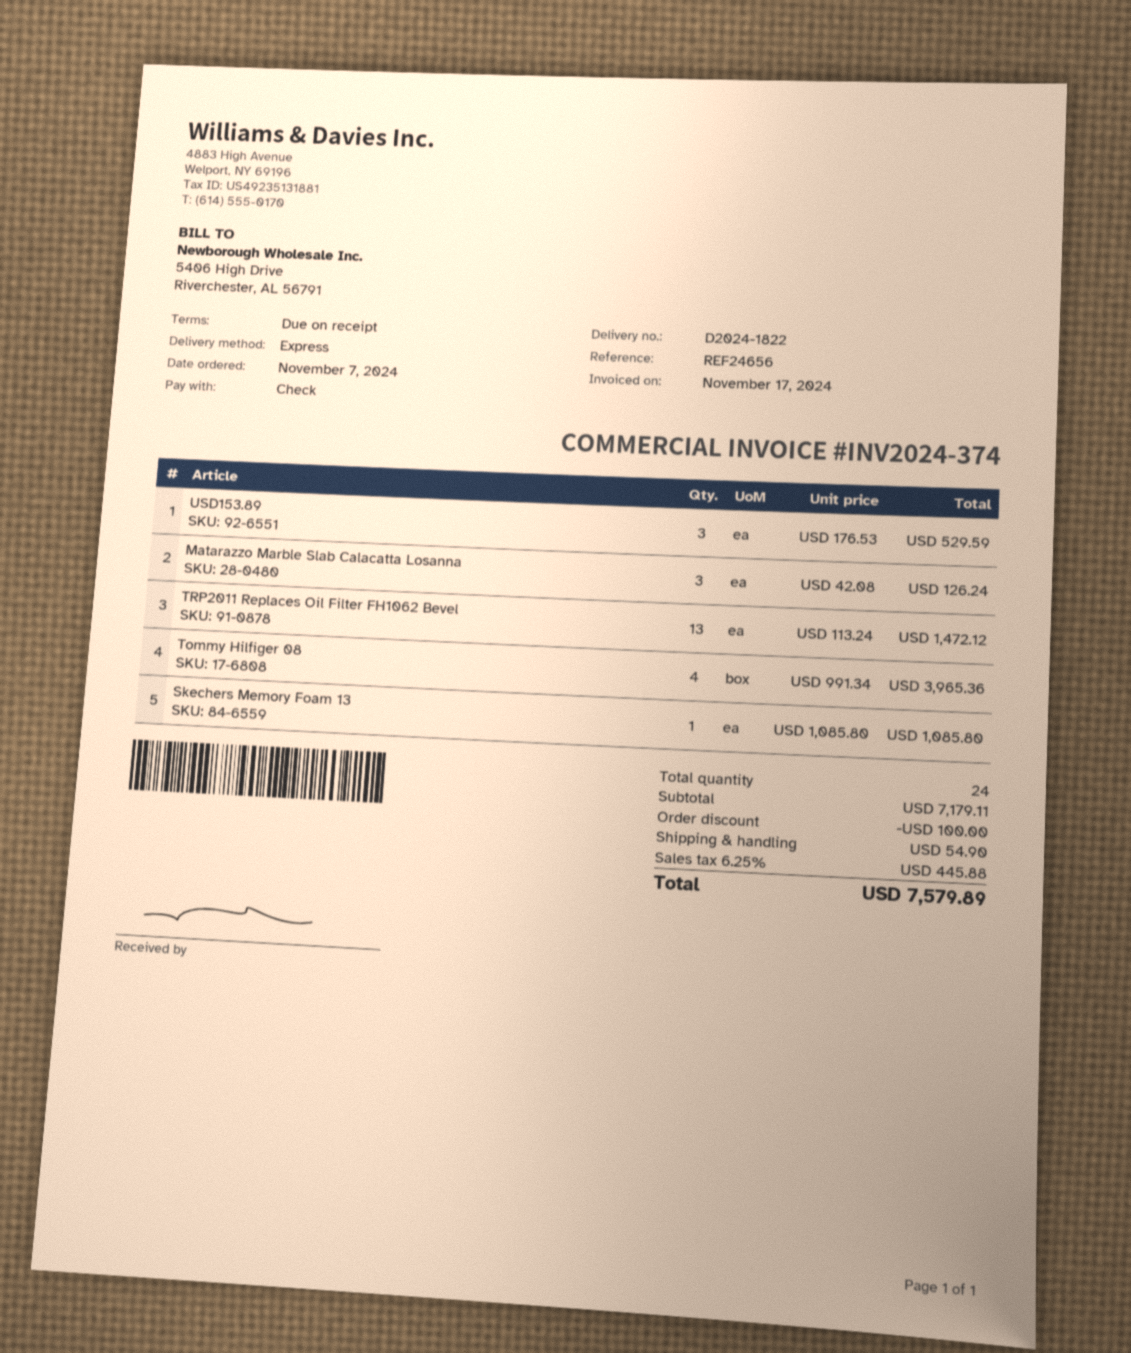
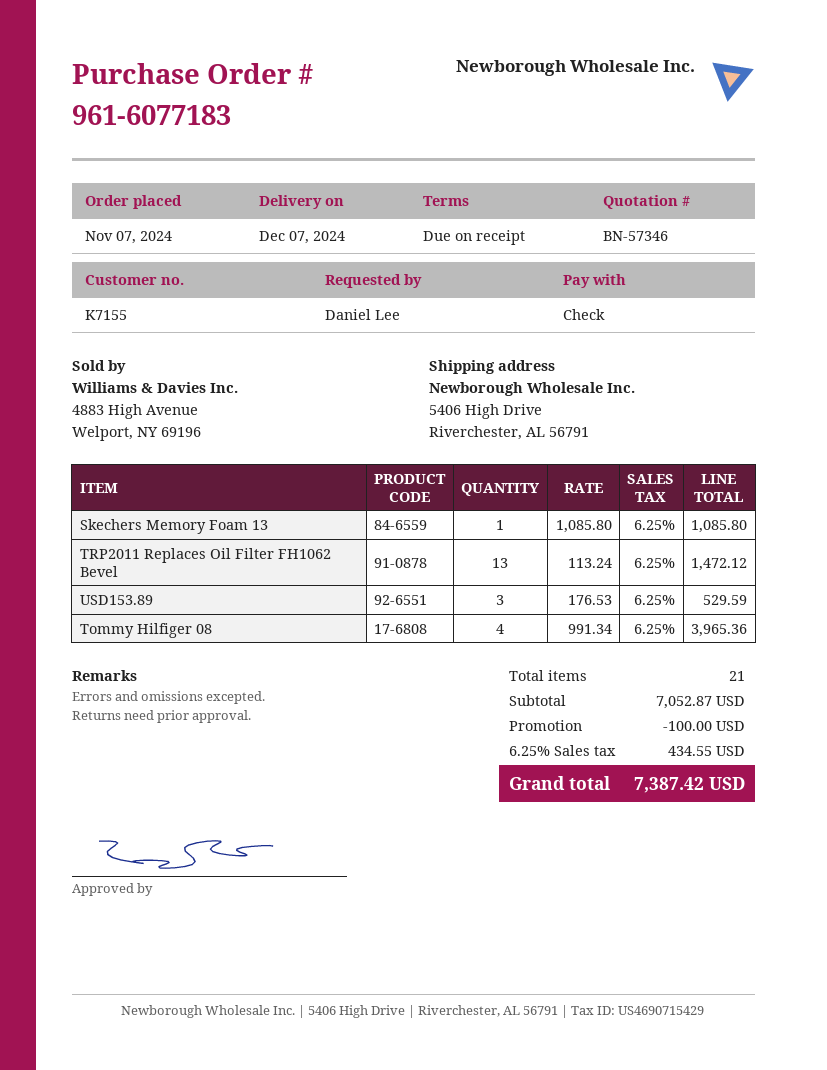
Matarazzo Marble Slab Calacatta Losanna: 3 x 42.08 = 126.24 -> none
total quantity: 24 -> 21
subtotal: 7179.11 -> 7052.87
shipping: 54.90 -> none
tax: 6.25% = 445.88 -> 6.25% = 434.55
total: 7579.89 -> 7387.42

